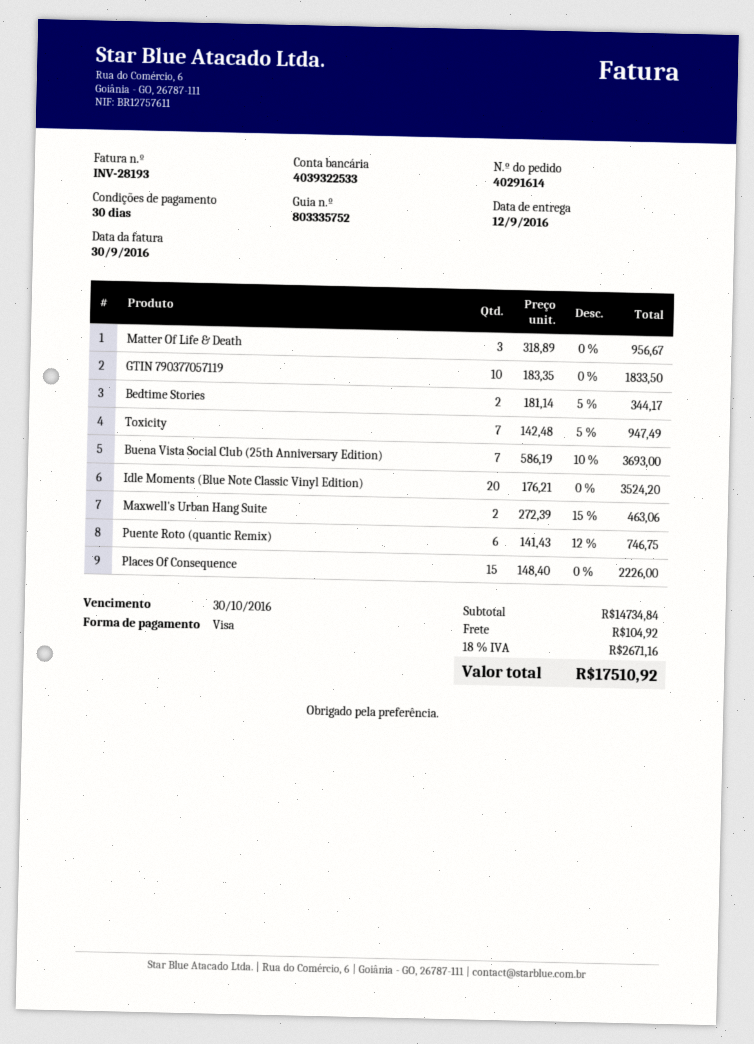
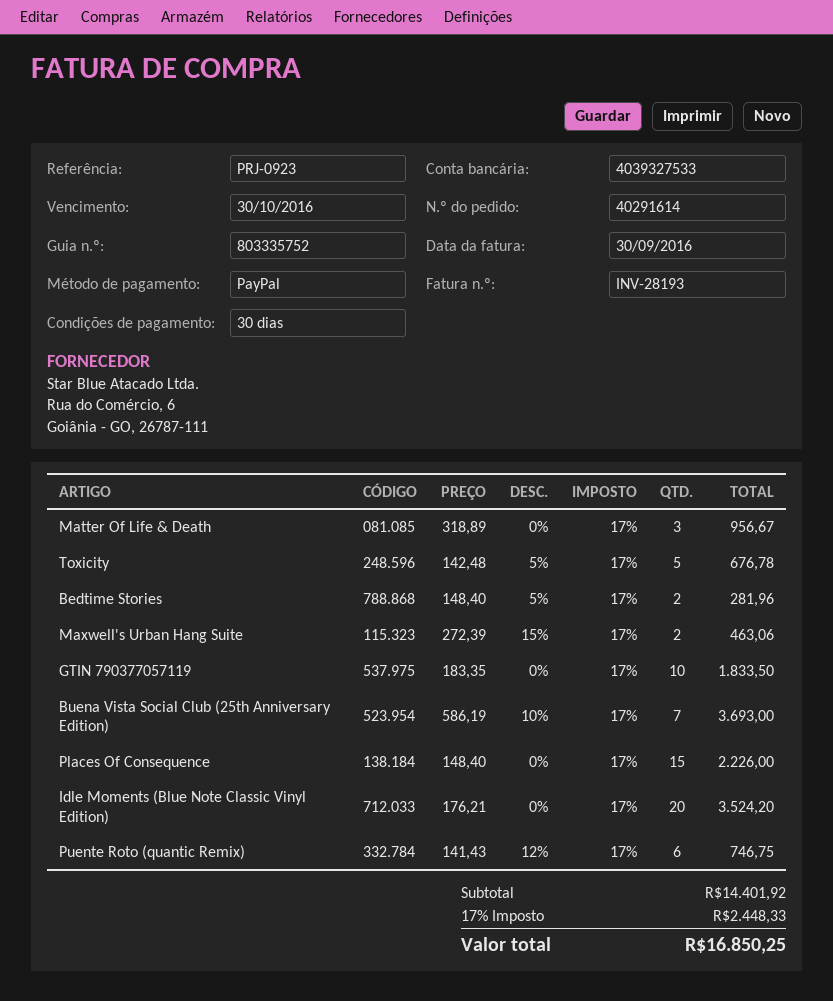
payment method: Visa -> PayPal
bank account: 4039322533 -> 4039327533
Bedtime Stories: 2 x 181.14 - 5% = 344.17 -> 2 x 148.40 - 5% = 281.96
Toxicity: 7 x 142.48 - 5% = 947.49 -> 5 x 142.48 - 5% = 676.78
subtotal: 14734.84 -> 14401.92
shipping: 104.92 -> none
tax: 18% = 2671.16 -> 17% = 2448.33
total: 17510.92 -> 16850.25

